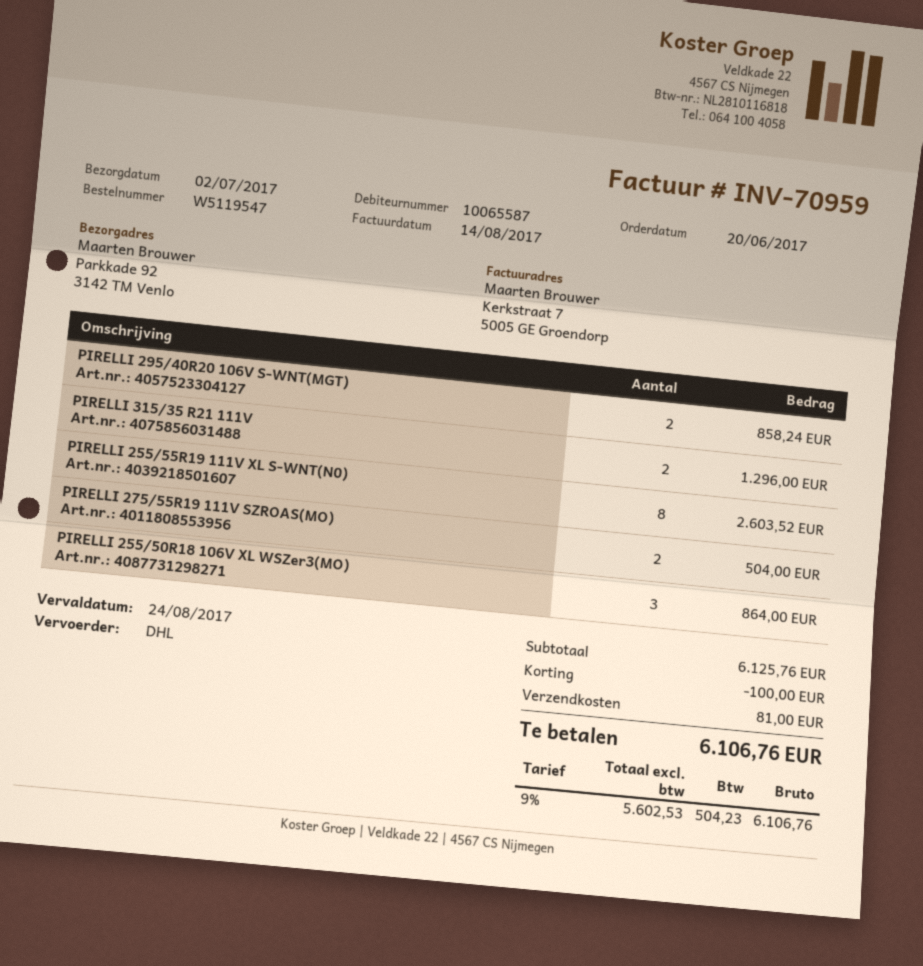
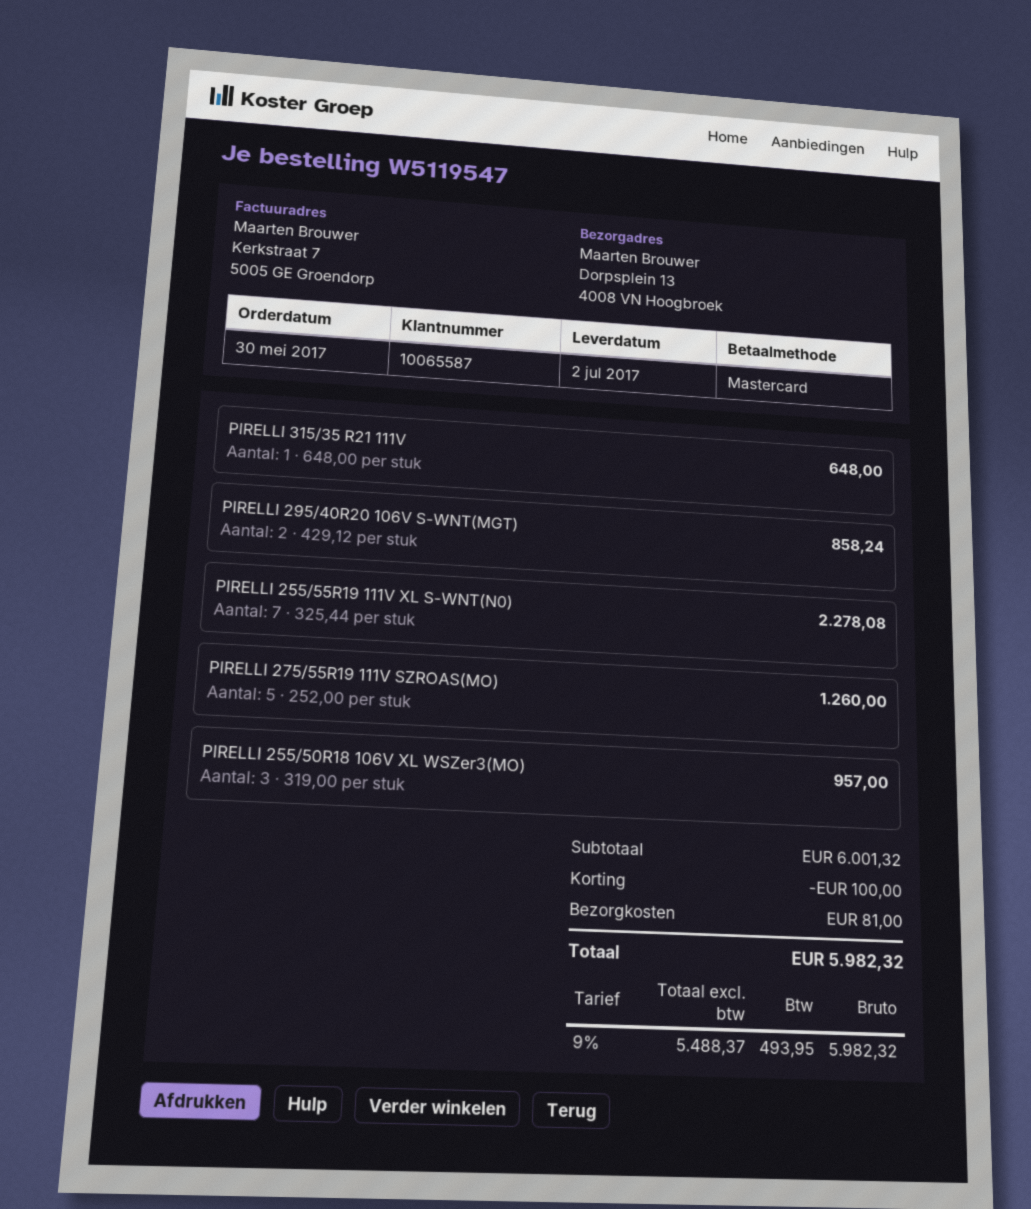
order date: 2017-06-20 -> 2017-05-30
ship to: Parkkade 92, 3142 TM Venlo -> Dorpsplein 13, 4008 VN Hoogbroek
PIRELLI 315/35 R21 111V: 2 for 1296.00 -> 1 for 648.00
PIRELLI 255/55R19 111V XL S-WNT(N0): 8 for 2603.52 -> 7 for 2278.08
PIRELLI 275/55R19 111V SZROAS(MO): 2 for 504.00 -> 5 for 1260.00
PIRELLI 255/50R18 106V XL WSZer3(MO): 3 for 864.00 -> 3 for 957.00
subtotal: 6125.76 -> 6001.32
net: 5602.53 -> 5488.37
tax: 9% = 504.23 -> 9% = 493.95
total: 6106.76 -> 5982.32

